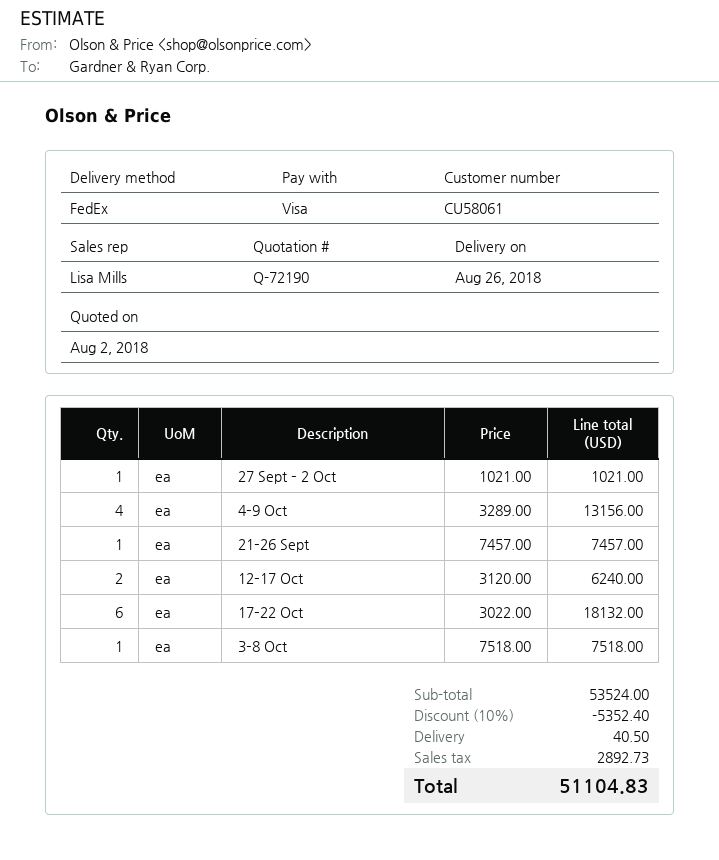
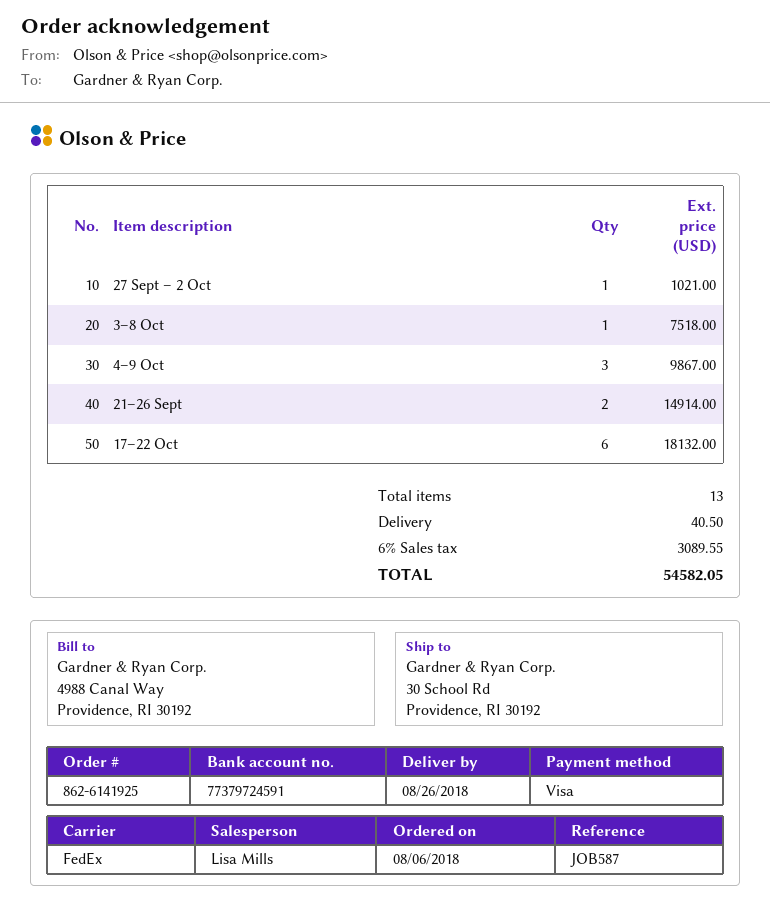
4–9 Oct: 4 for 13156.00 -> 3 for 9867.00
21–26 Sept: 1 for 7457.00 -> 2 for 14914.00
12–17 Oct: 2 for 6240.00 -> none
discount: 10% = 5352.40 -> none
tax: 2892.73 -> 3089.55
total: 51104.83 -> 54582.05

